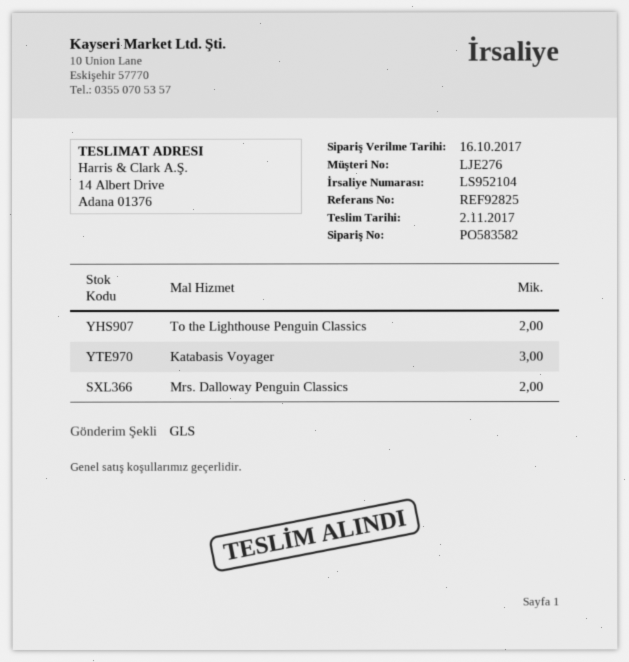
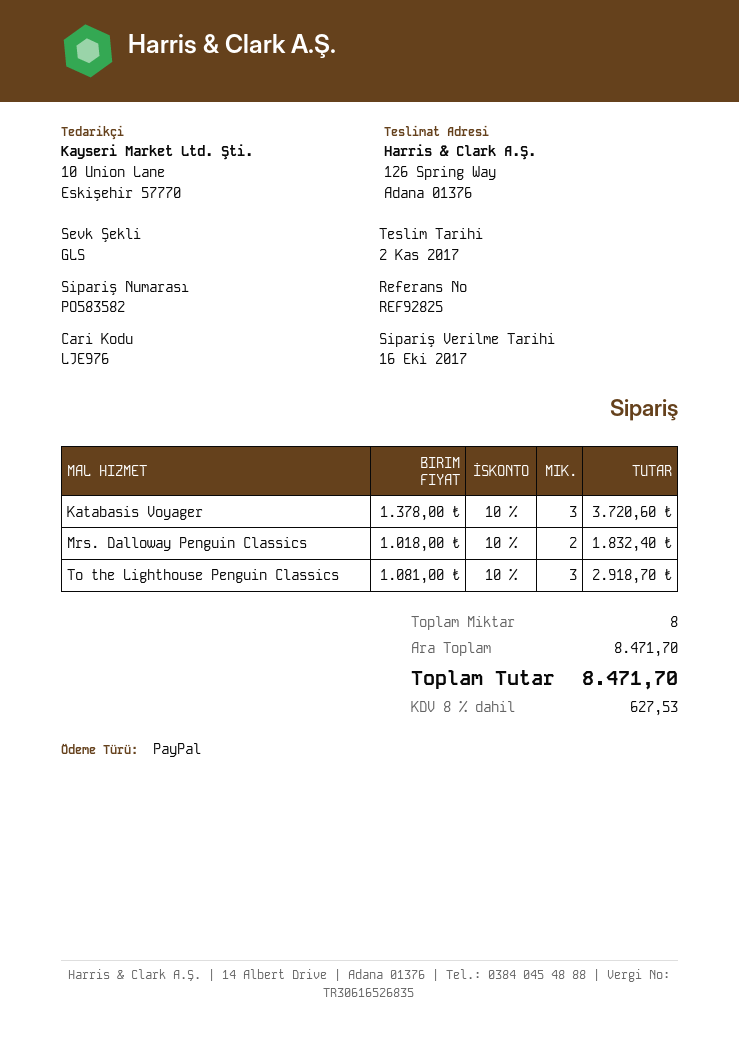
customer number: LJE276 -> LJE976
ship to: 14 Albert Drive, Adana 01376 -> 126 Spring Way, Adana 01376
To the Lighthouse Penguin Classics: 2 -> 3

